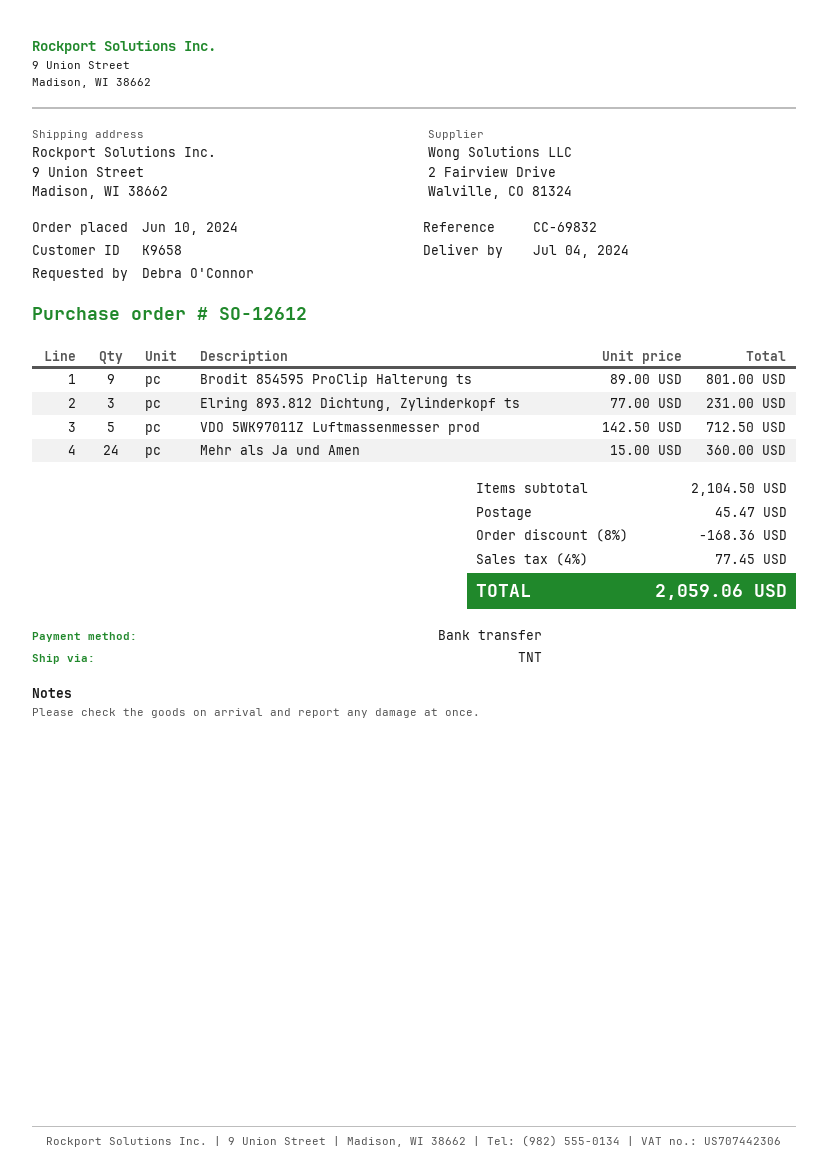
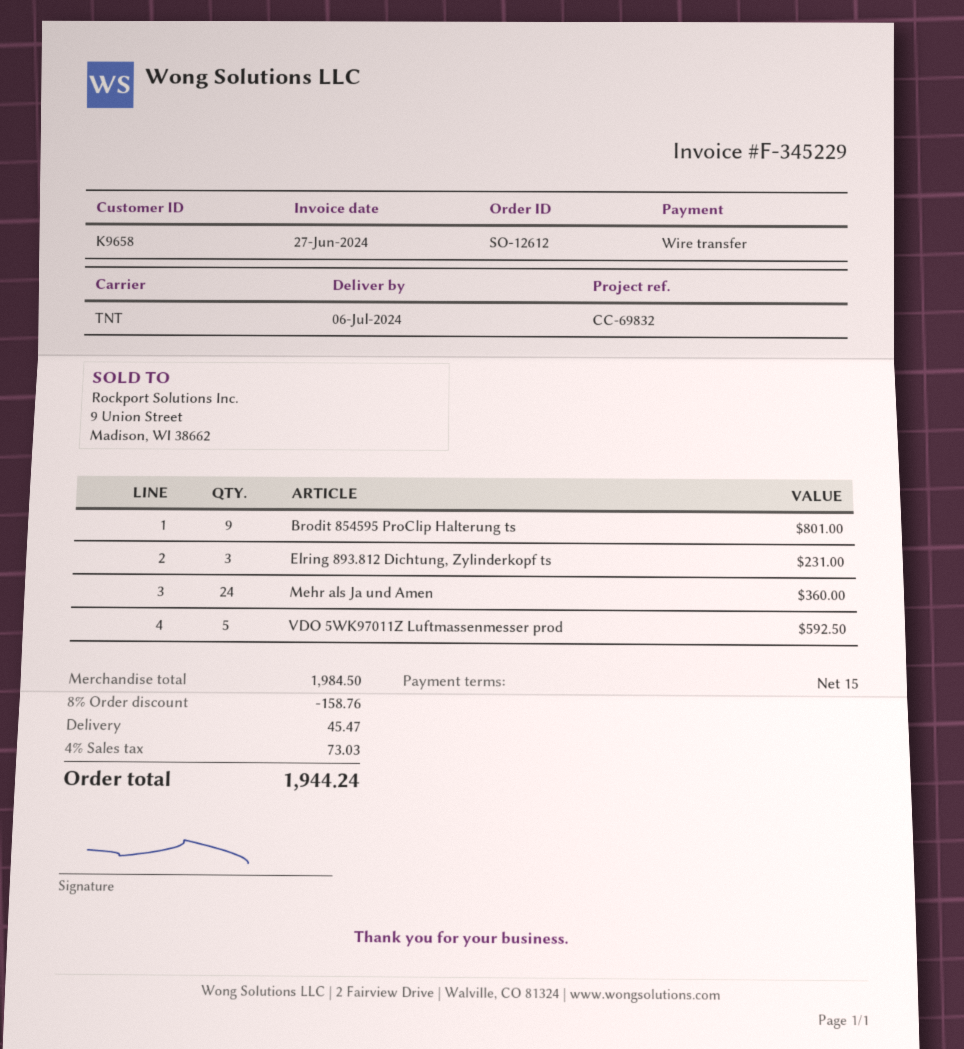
delivery date: 2024-07-04 -> 2024-07-06
VDO 5WK97011Z Luftmassenmesser prod: 5 for 712.50 -> 5 for 592.50
subtotal: 2104.50 -> 1984.50
discount: 8% = 168.36 -> 8% = 158.76
tax: 4% = 77.45 -> 4% = 73.03
total: 2059.06 -> 1944.24

